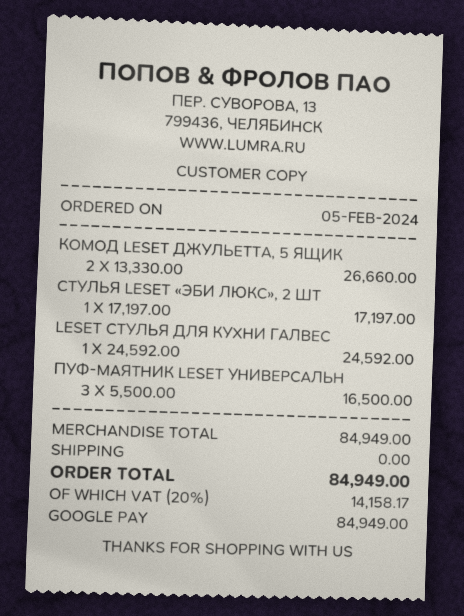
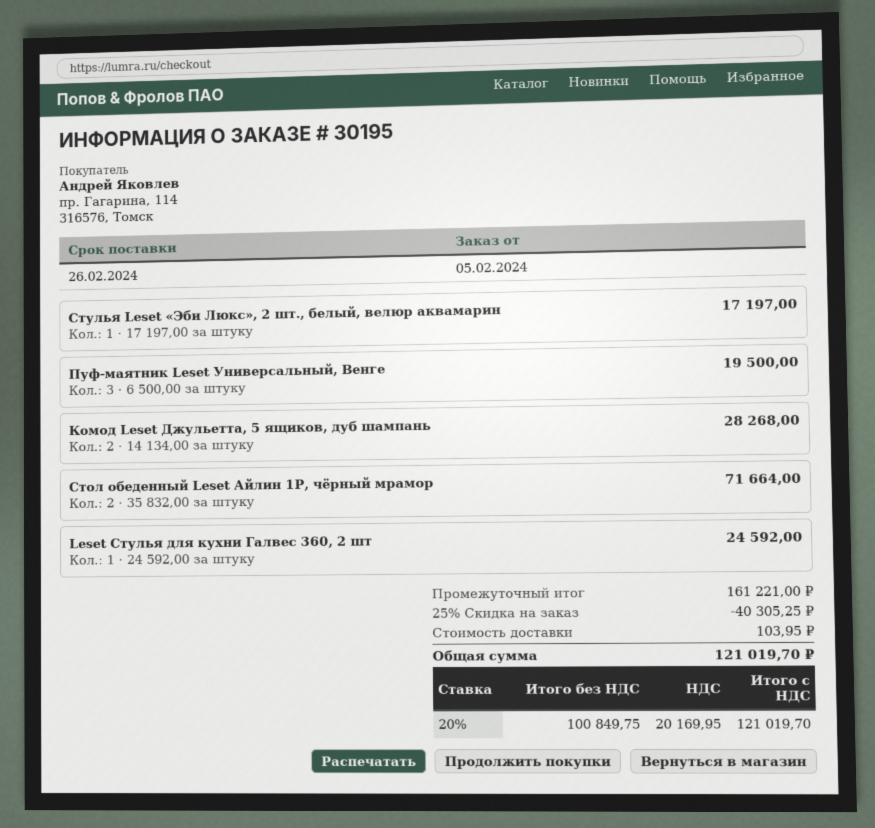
КОМОД LESET ДЖУЛЬЕТТА, 5 ЯЩИК: 2 x 13330.00 = 26660.00 -> 2 x 14134.00 = 28268.00
ПУФ-МАЯТНИК LESET УНИВЕРСАЛЬН: 3 x 5500.00 = 16500.00 -> 3 x 6500.00 = 19500.00
Стол обеденный Leset Айлин 1Р, чёрный мрамор: none -> 2 x 35832.00 = 71664.00
subtotal: 84949.00 -> 161221.00
discount: none -> 25% = 40305.25
shipping: 0.00 -> 103.95
tax: 20% = 14158.17 -> 20% = 20169.95
total: 84949.00 -> 121019.70

